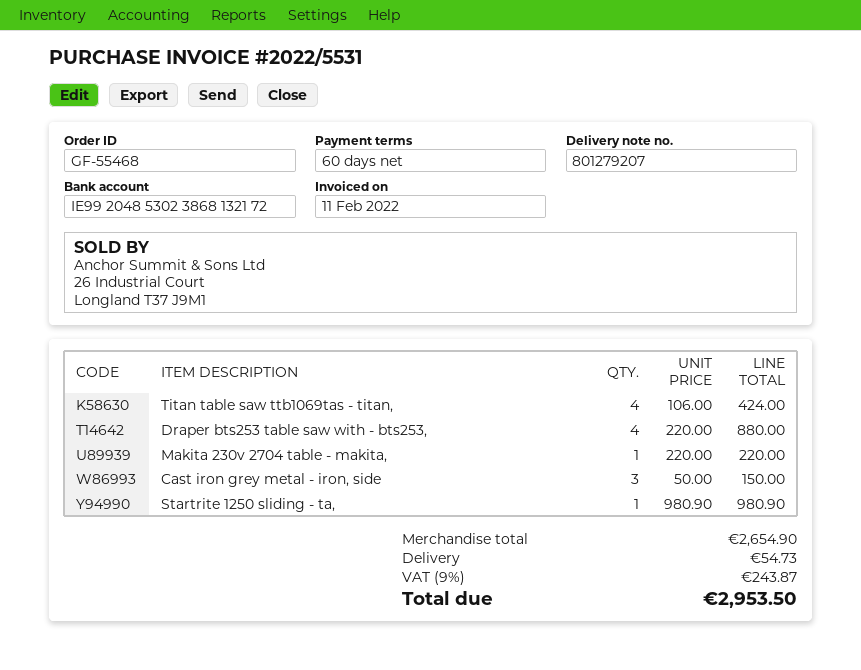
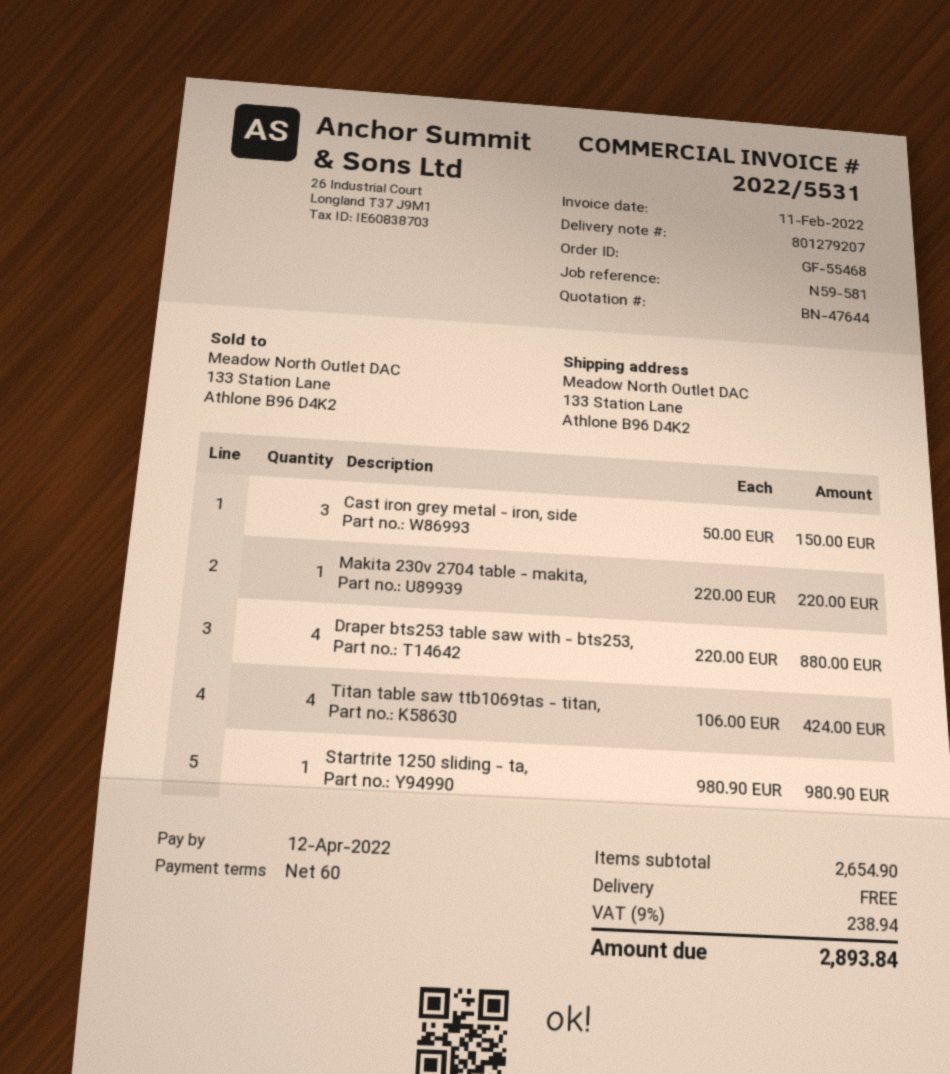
shipping: 54.73 -> 0.00
tax: 9% = 243.87 -> 9% = 238.94
total: 2953.50 -> 2893.84

